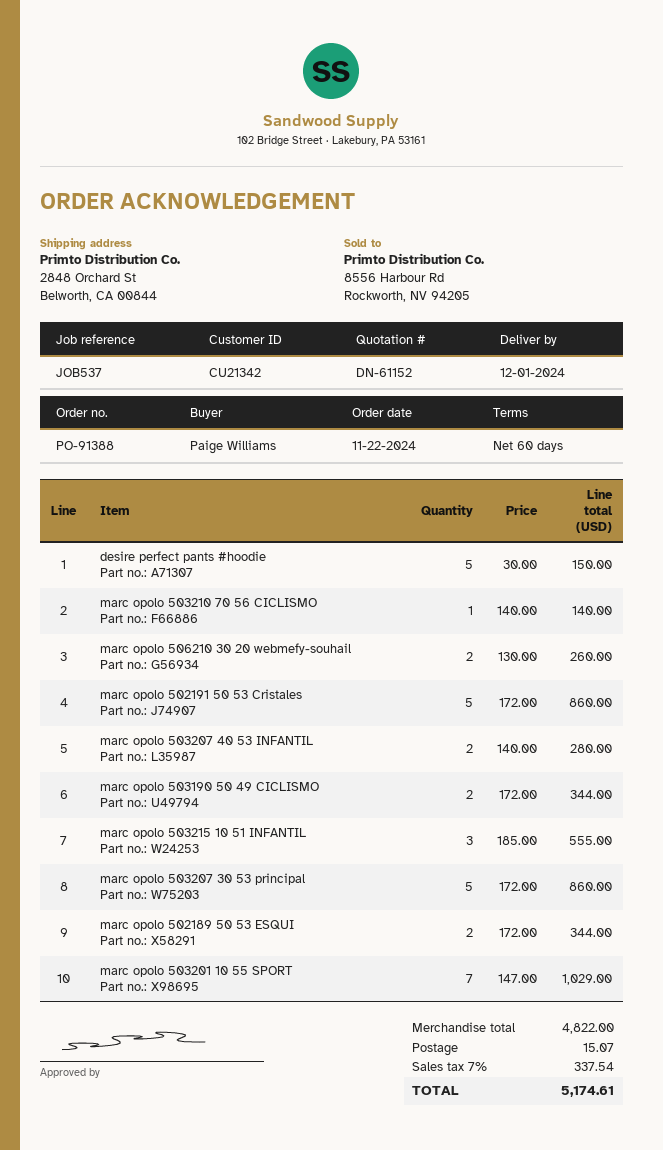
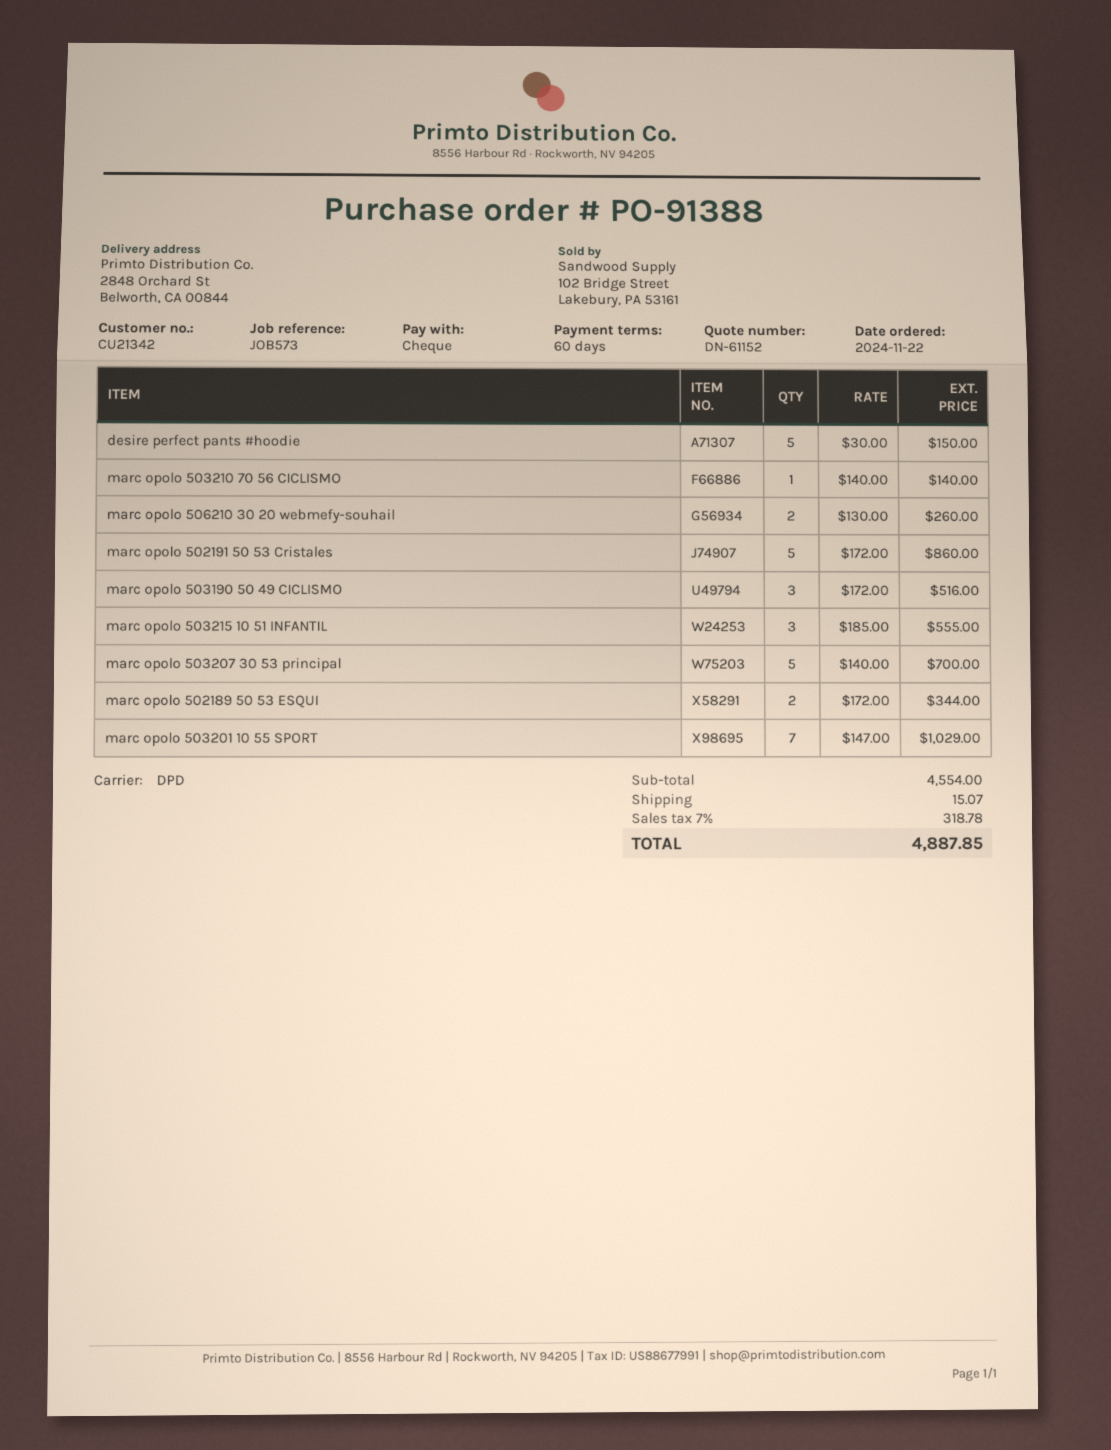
reference: JOB537 -> JOB573
marc opolo 503207 40 53 INFANTIL: 2 x 140.00 = 280.00 -> none
marc opolo 503190 50 49 CICLISMO: 2 x 172.00 = 344.00 -> 3 x 172.00 = 516.00
marc opolo 503207 30 53 principal: 5 x 172.00 = 860.00 -> 5 x 140.00 = 700.00
subtotal: 4822.00 -> 4554.00
tax: 7% = 337.54 -> 7% = 318.78
total: 5174.61 -> 4887.85

